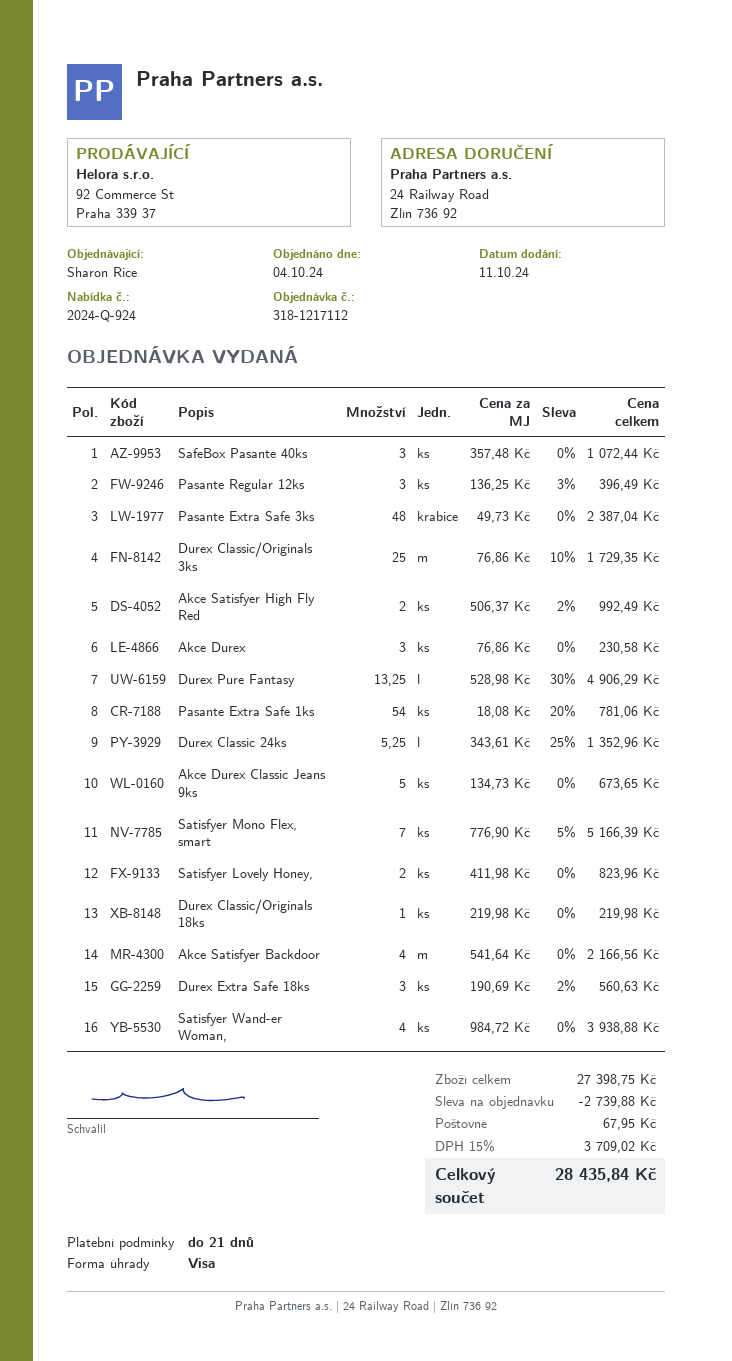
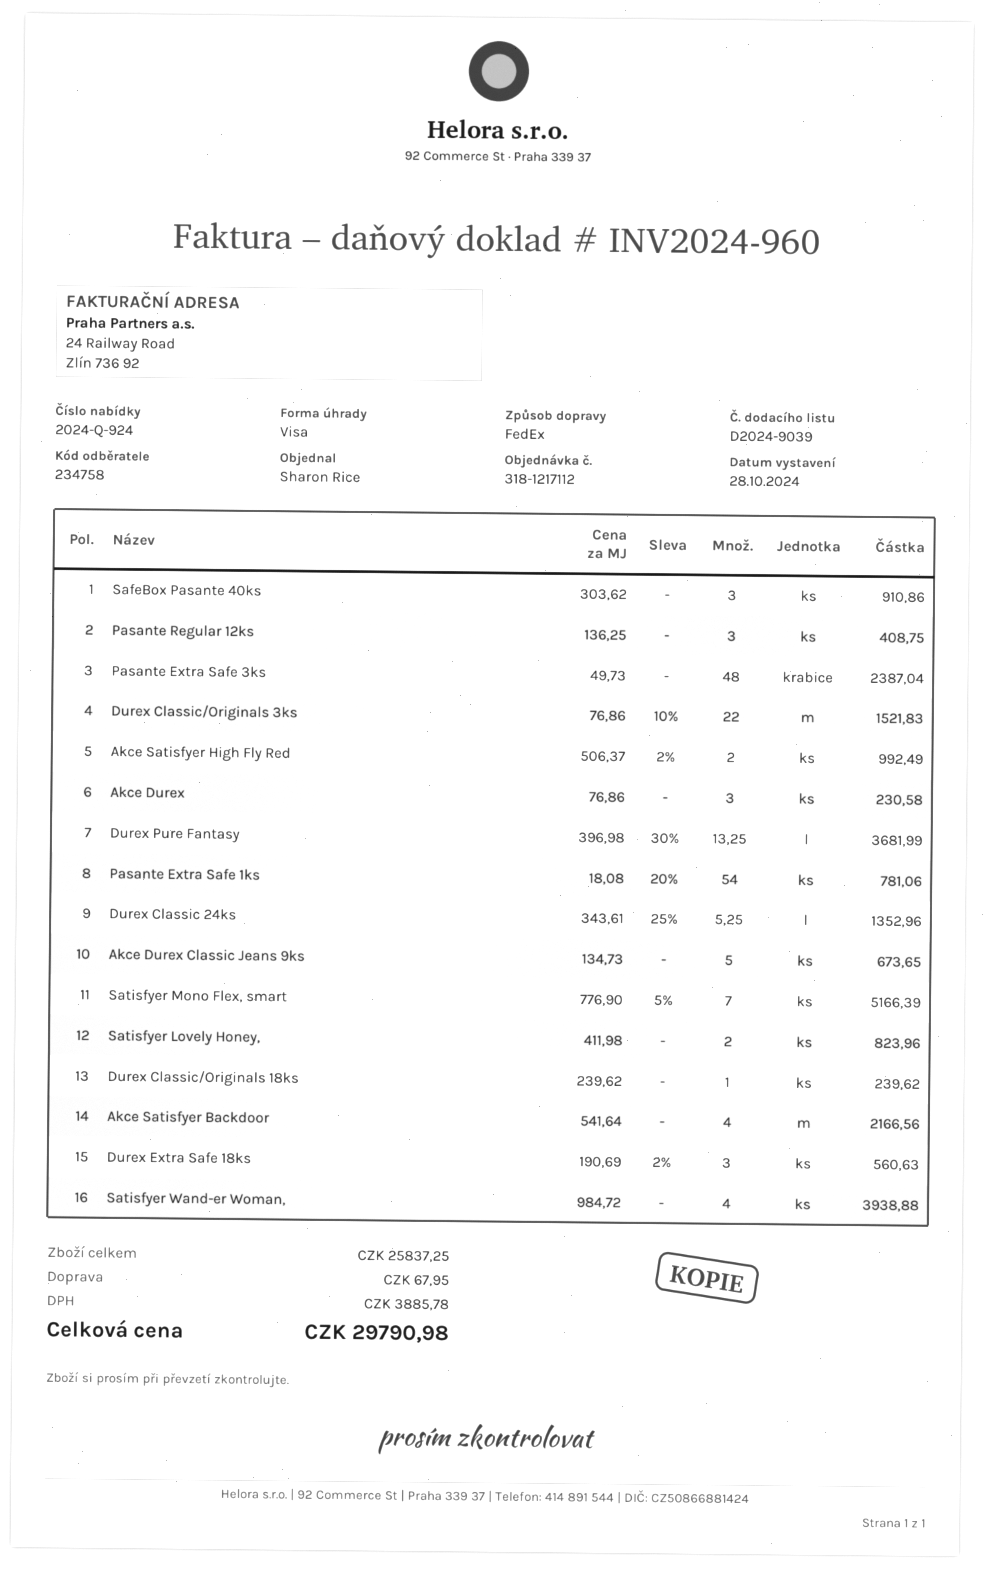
SafeBox Pasante 40ks: 3 x 357.48 = 1072.44 -> 3 x 303.62 = 910.86
Pasante Regular 12ks: 3 x 136.25 - 3% = 396.49 -> 3 x 136.25 = 408.75
Durex Classic/Originals 3ks: 25 x 76.86 - 10% = 1729.35 -> 22 x 76.86 - 10% = 1521.83
Durex Pure Fantasy: 13.25 x 528.98 - 30% = 4906.29 -> 13.25 x 396.98 - 30% = 3681.99
Durex Classic/Originals 18ks: 1 x 219.98 = 219.98 -> 1 x 239.62 = 239.62
subtotal: 27398.75 -> 25837.25
discount: 2739.88 -> none
tax: 3709.02 -> 3885.78
total: 28435.84 -> 29790.98

